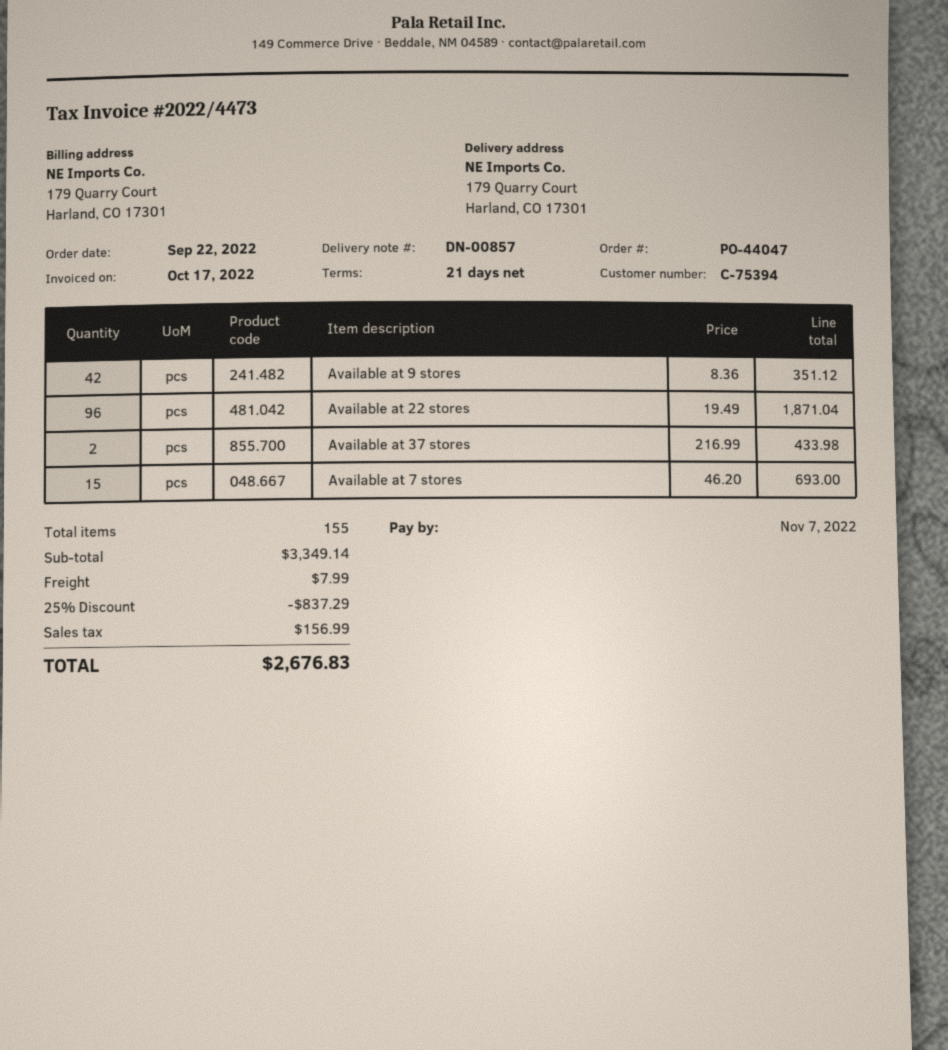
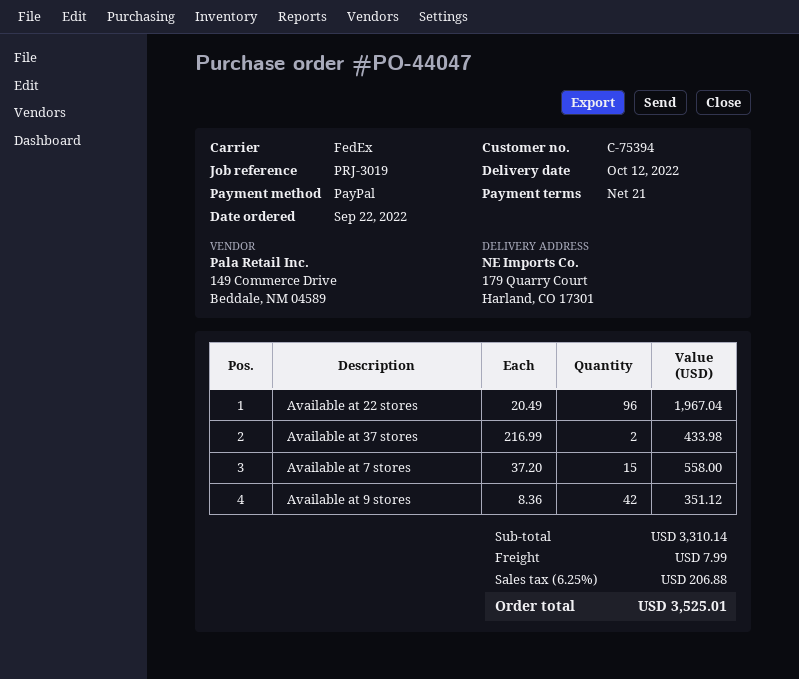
Available at 22 stores: 96 x 19.49 = 1871.04 -> 96 x 20.49 = 1967.04
Available at 7 stores: 15 x 46.20 = 693.00 -> 15 x 37.20 = 558.00
subtotal: 3349.14 -> 3310.14
discount: 25% = 837.29 -> none
tax: 156.99 -> 206.88
total: 2676.83 -> 3525.01

